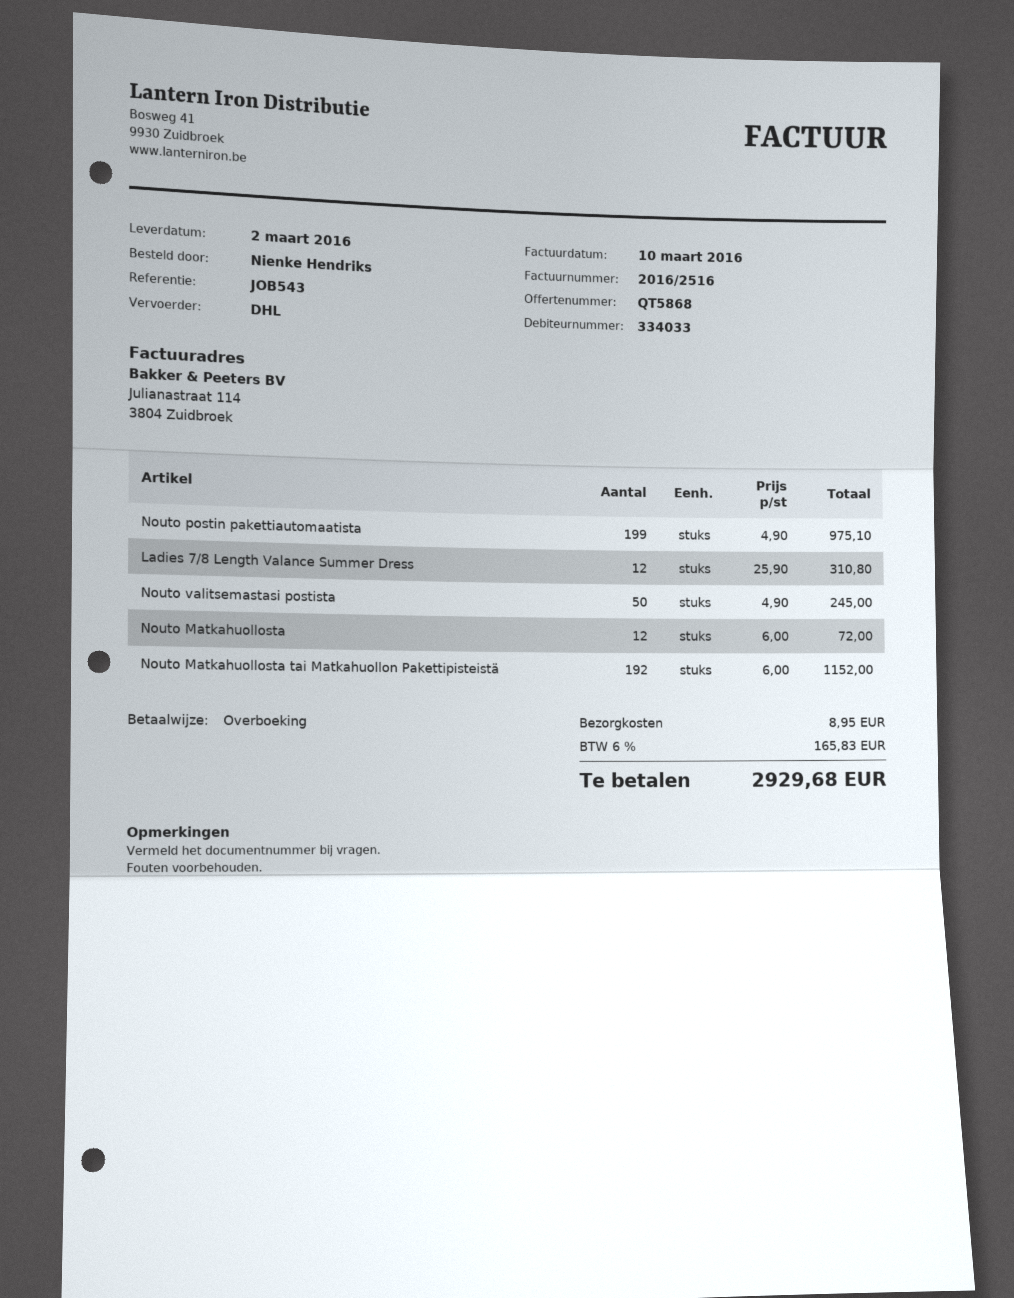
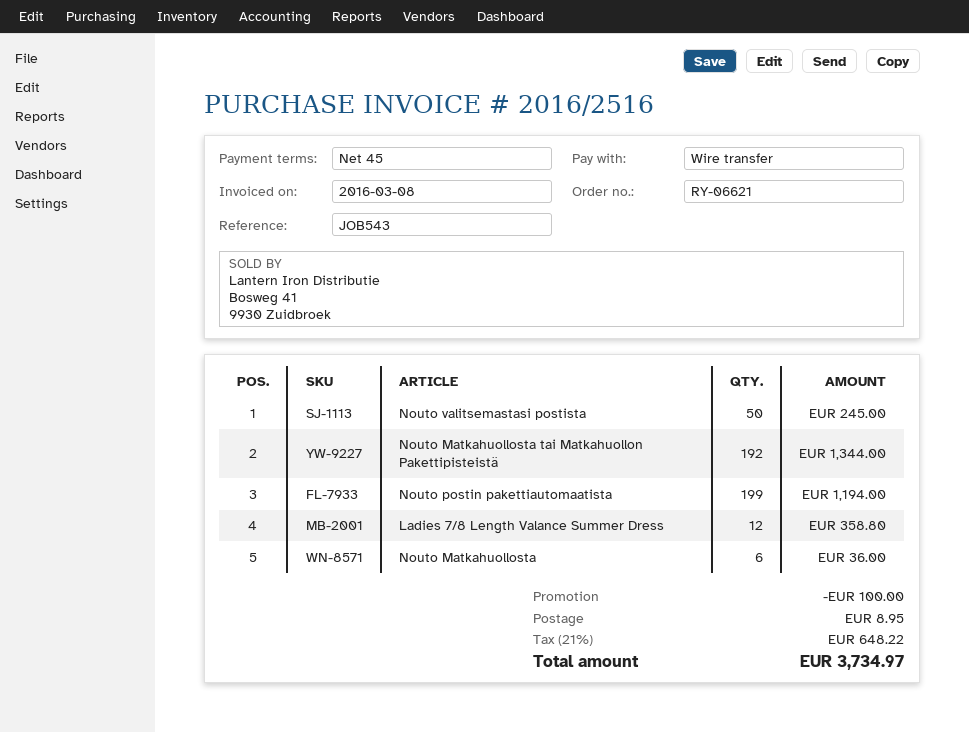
invoice date: 2016-03-10 -> 2016-03-08
Nouto postin pakettiautomaatista: 199 for 975.10 -> 199 for 1194.00
Ladies 7/8 Length Valance Summer Dress: 12 for 310.80 -> 12 for 358.80
Nouto Matkahuollosta: 12 for 72.00 -> 6 for 36.00
Nouto Matkahuollosta tai Matkahuollon Pakettipisteistä: 192 for 1152.00 -> 192 for 1344.00
discount: none -> 100.00
tax: 6% = 165.83 -> 21% = 648.22
total: 2929.68 -> 3734.97

